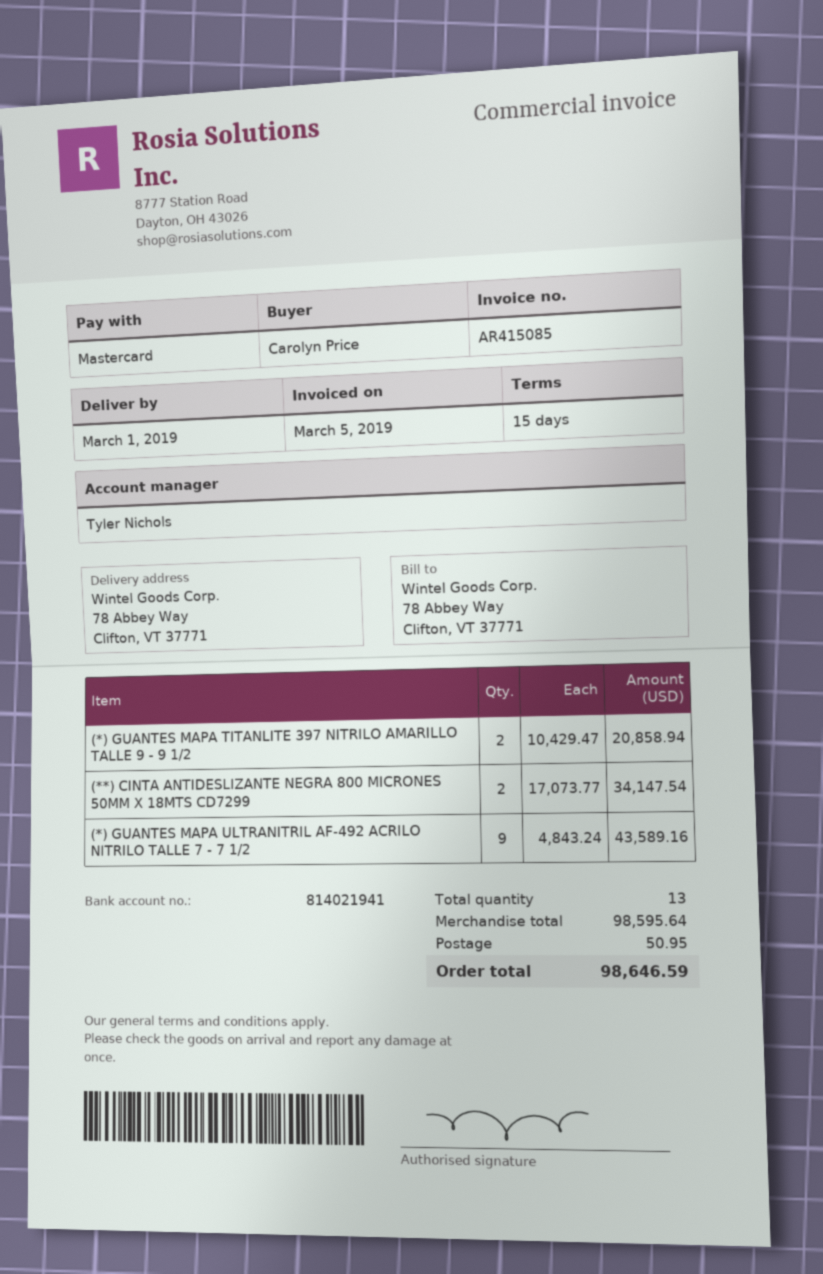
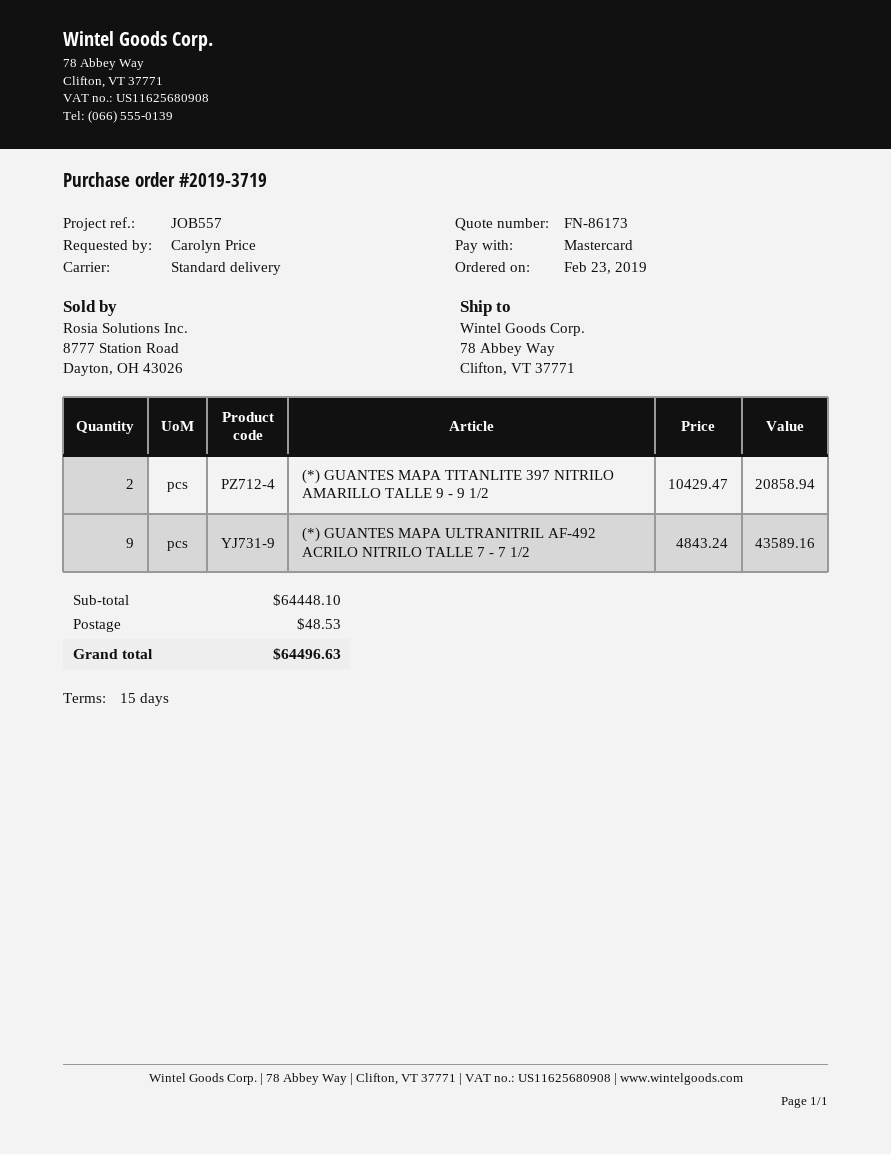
(**) CINTA ANTIDESLIZANTE NEGRA 800 MICRONES 50MM X 18MTS CD7299: 2 x 17073.77 = 34147.54 -> none
subtotal: 98595.64 -> 64448.10
shipping: 50.95 -> 48.53
total: 98646.59 -> 64496.63

